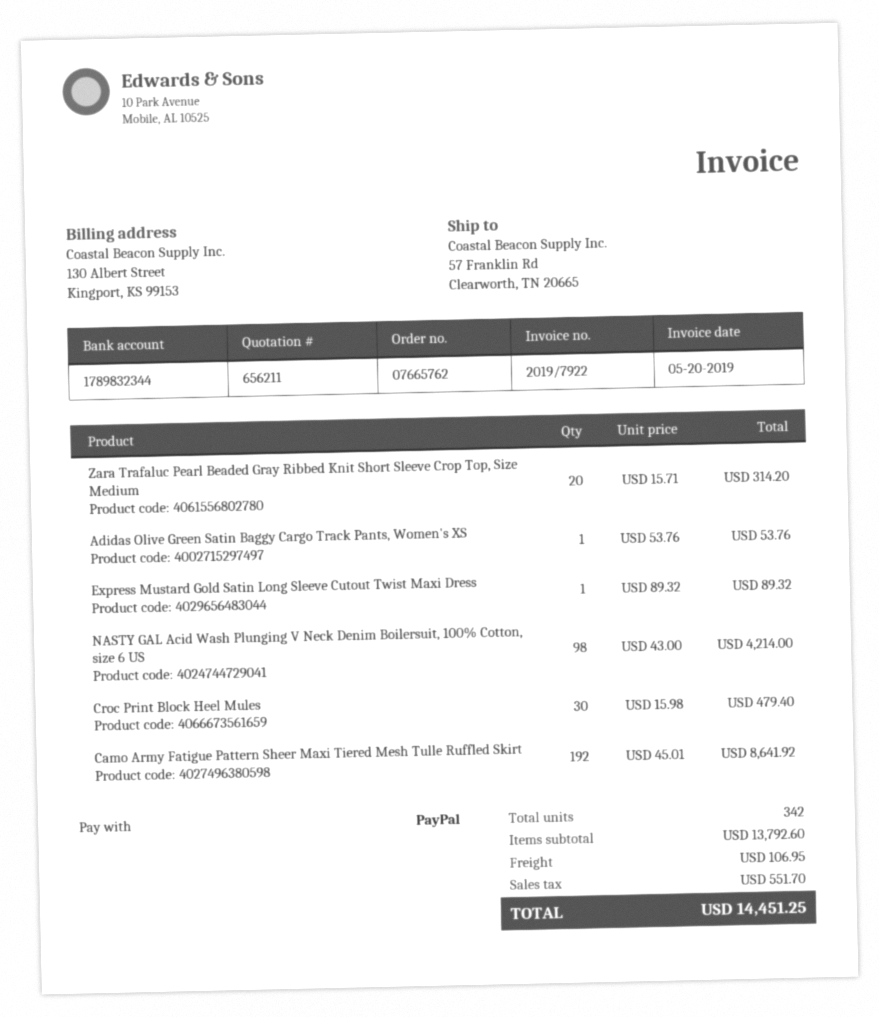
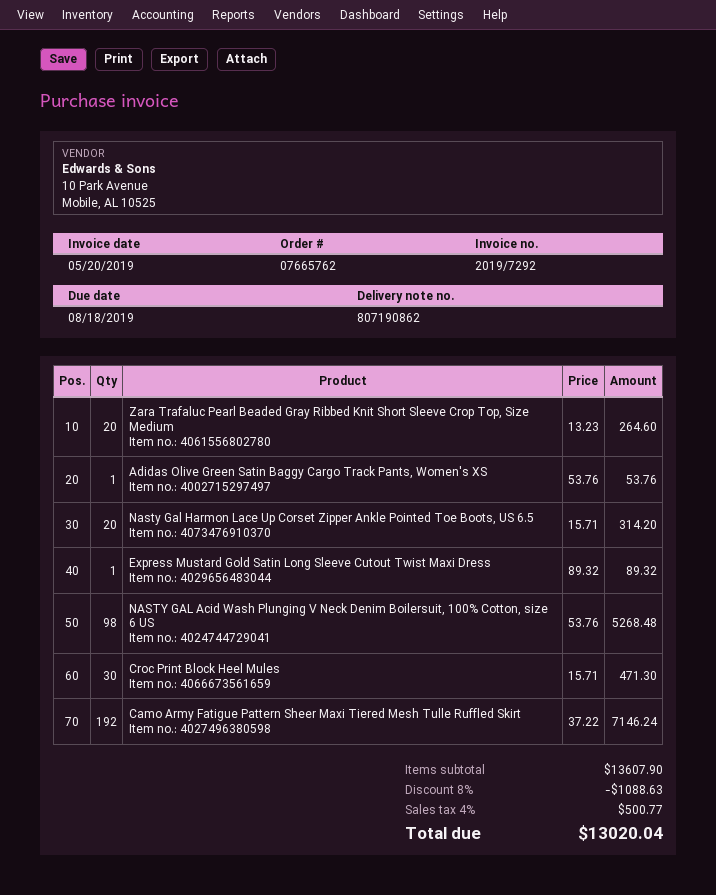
invoice number: 2019/7922 -> 2019/7292
Zara Trafaluc Pearl Beaded Gray Ribbed Knit Short Sleeve Crop Top, Size Medium: 20 x 15.71 = 314.20 -> 20 x 13.23 = 264.60
NASTY GAL Acid Wash Plunging V Neck Denim Boilersuit, 100% Cotton, size 6 US: 98 x 43.00 = 4214.00 -> 98 x 53.76 = 5268.48
Croc Print Block Heel Mules: 30 x 15.98 = 479.40 -> 30 x 15.71 = 471.30
Camo Army Fatigue Pattern Sheer Maxi Tiered Mesh Tulle Ruffled Skirt: 192 x 45.01 = 8641.92 -> 192 x 37.22 = 7146.24
Nasty Gal Harmon Lace Up Corset Zipper Ankle Pointed Toe Boots, US 6.5: none -> 20 x 15.71 = 314.20
subtotal: 13792.60 -> 13607.90
discount: none -> 8% = 1088.63
shipping: 106.95 -> none
tax: 551.70 -> 500.77
total: 14451.25 -> 13020.04

